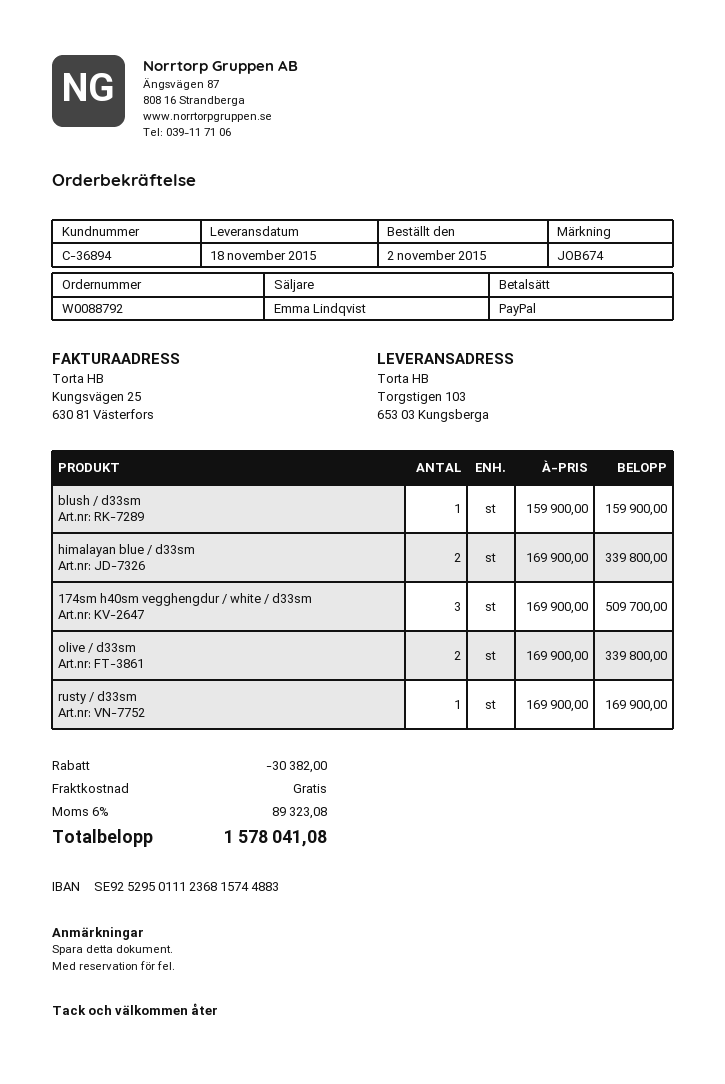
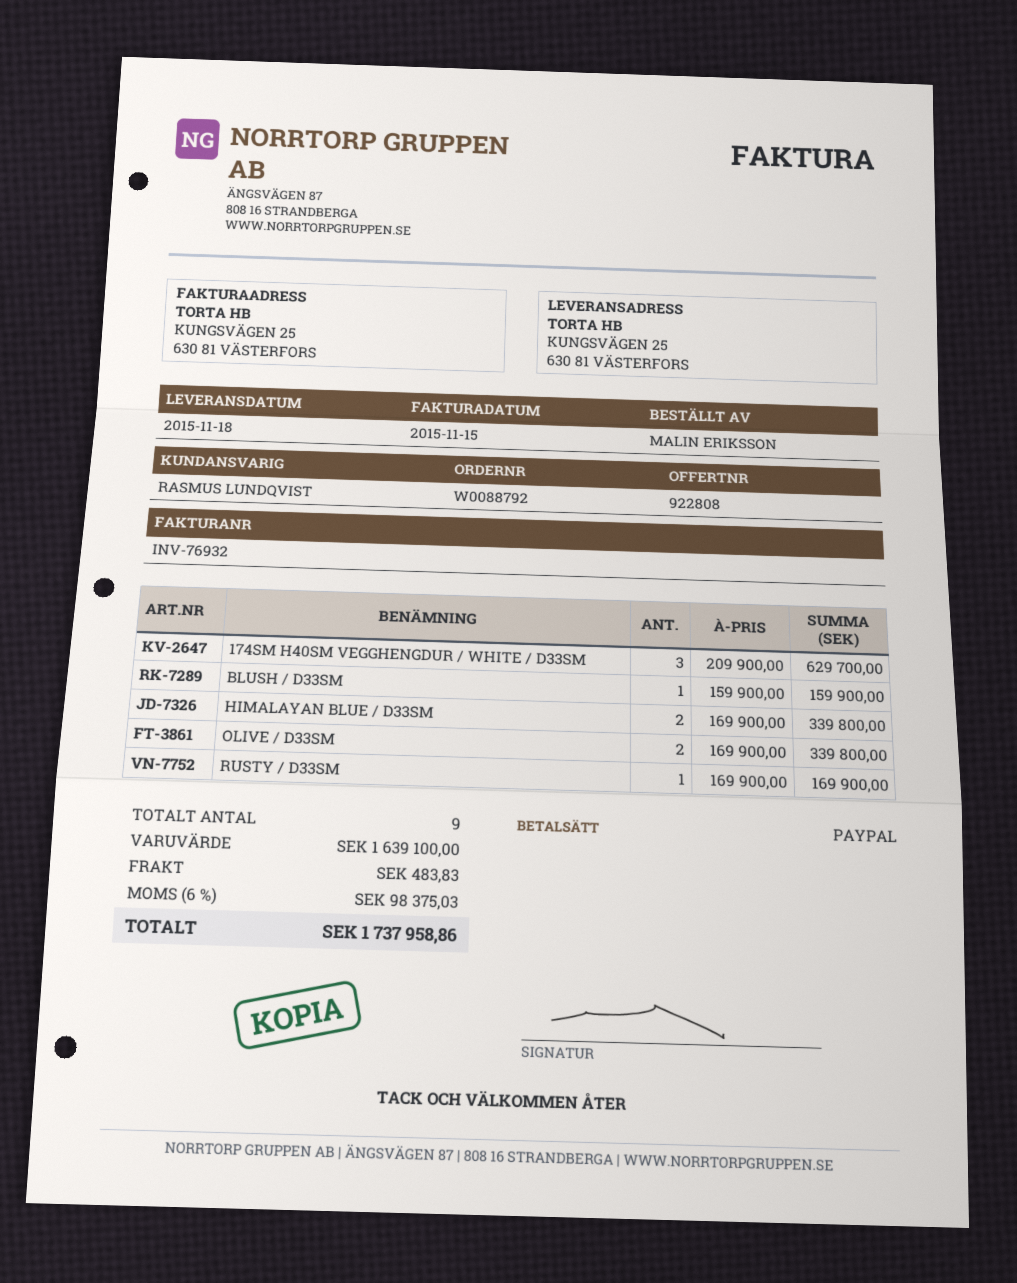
sales rep: Emma Lindqvist -> RASMUS LUNDQVIST
ship to: Torgstigen 103, 653 03 Kungsberga -> KUNGSVÄGEN 25, 630 81 VÄSTERFORS
174sm h40sm vegghengdur / white / d33sm: 3 x 169900.00 = 509700.00 -> 3 x 209900.00 = 629700.00
discount: 30382.00 -> none
shipping: 0.00 -> 483.83
tax: 6% = 89323.08 -> 6% = 98375.03
total: 1578041.08 -> 1737958.86

